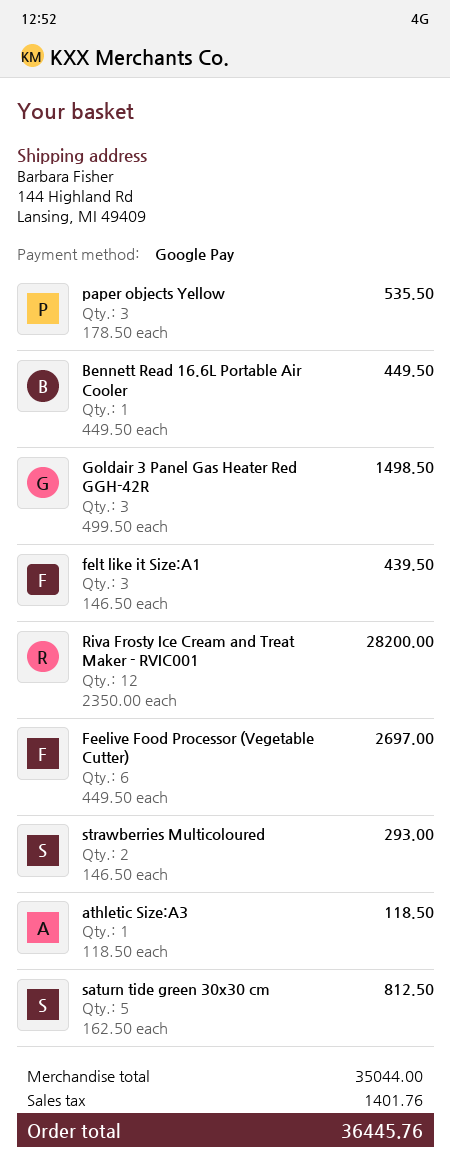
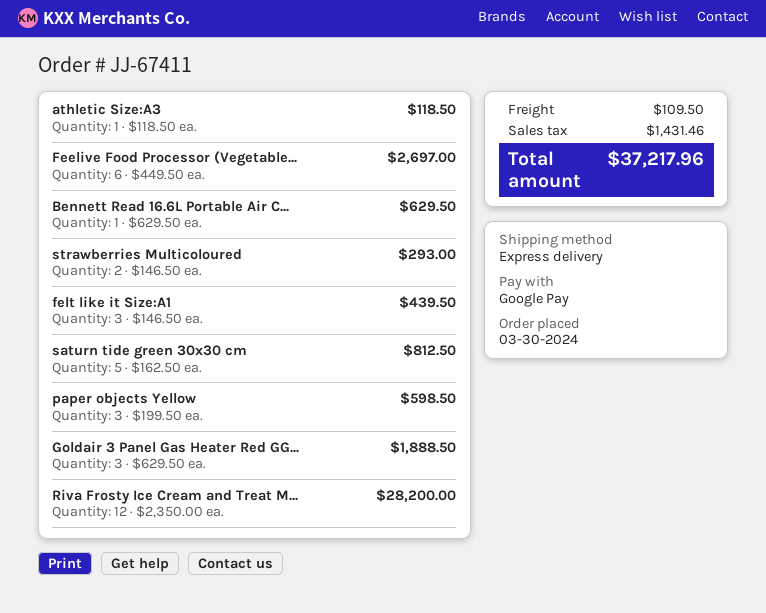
paper objects Yellow: 3 x 178.50 = 535.50 -> 3 x 199.50 = 598.50
Bennett Read 16.6L Portable Air Cooler: 1 x 449.50 = 449.50 -> 1 x 629.50 = 629.50
Goldair 3 Panel Gas Heater Red GGH-42R: 3 x 499.50 = 1498.50 -> 3 x 629.50 = 1888.50
shipping: none -> 109.50
tax: 1401.76 -> 1431.46
total: 36445.76 -> 37217.96

